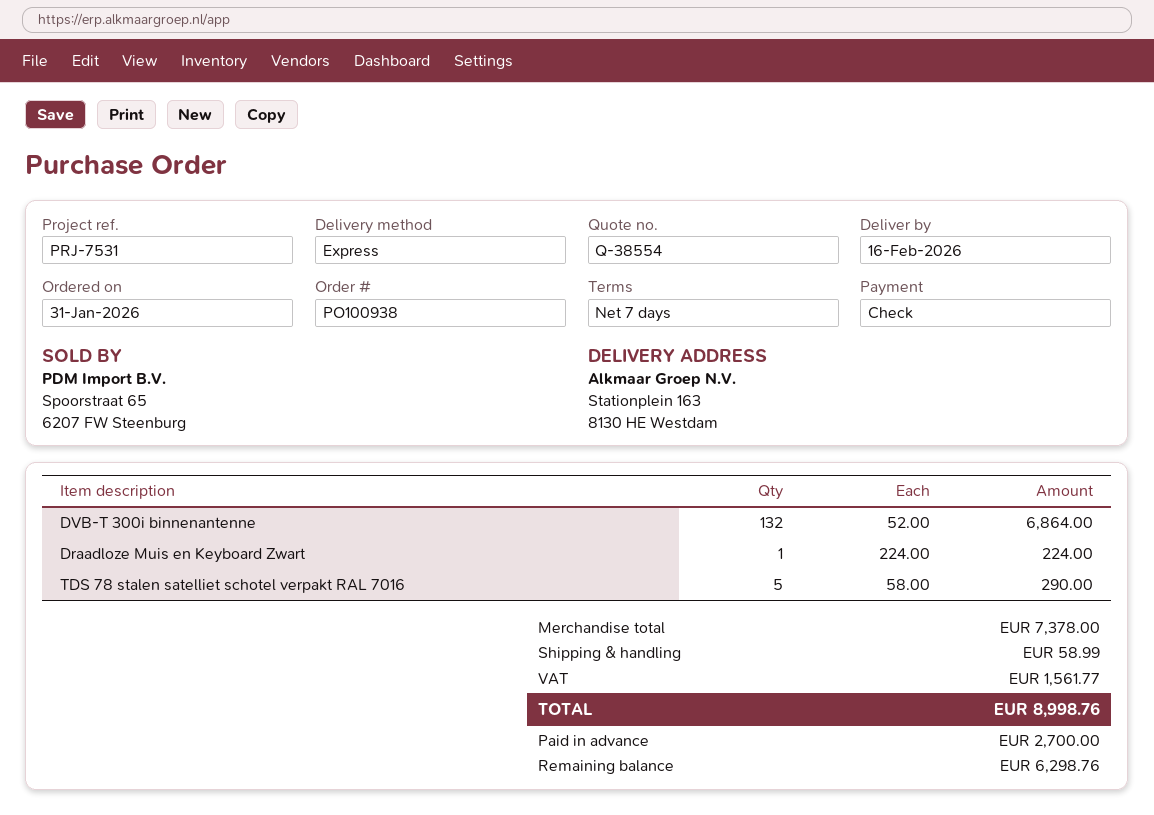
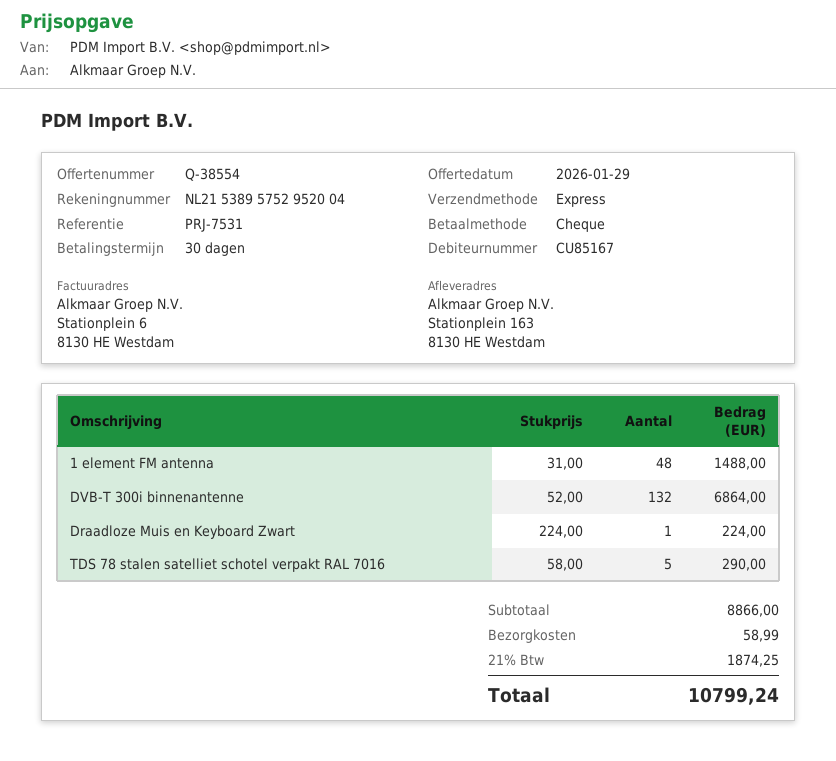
payment terms: 7 days -> 30 days
1 element FM antenna: none -> 48 x 31.00 = 1488.00
subtotal: 7378.00 -> 8866.00
tax: 1561.77 -> 1874.25
total: 8998.76 -> 10799.24

